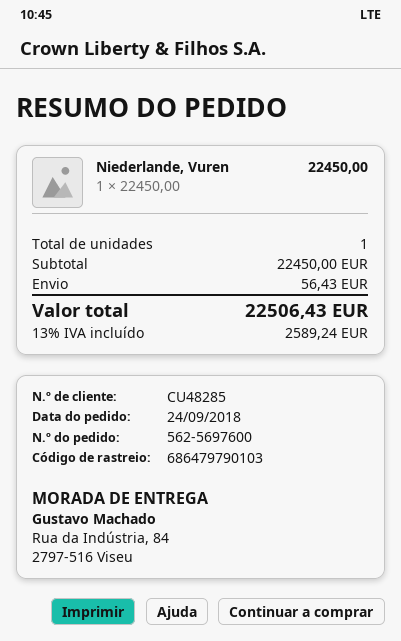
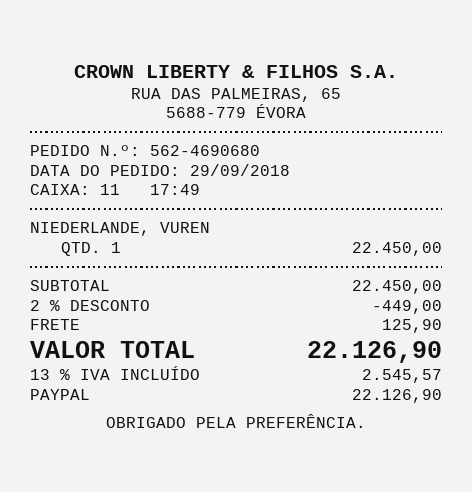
order number: 562-5697600 -> 562-4690680
order date: 2018-09-24 -> 2018-09-29
discount: none -> 2% = 449.00
shipping: 56.43 -> 125.90
tax: 13% = 2589.24 -> 13% = 2545.57
total: 22506.43 -> 22126.90

